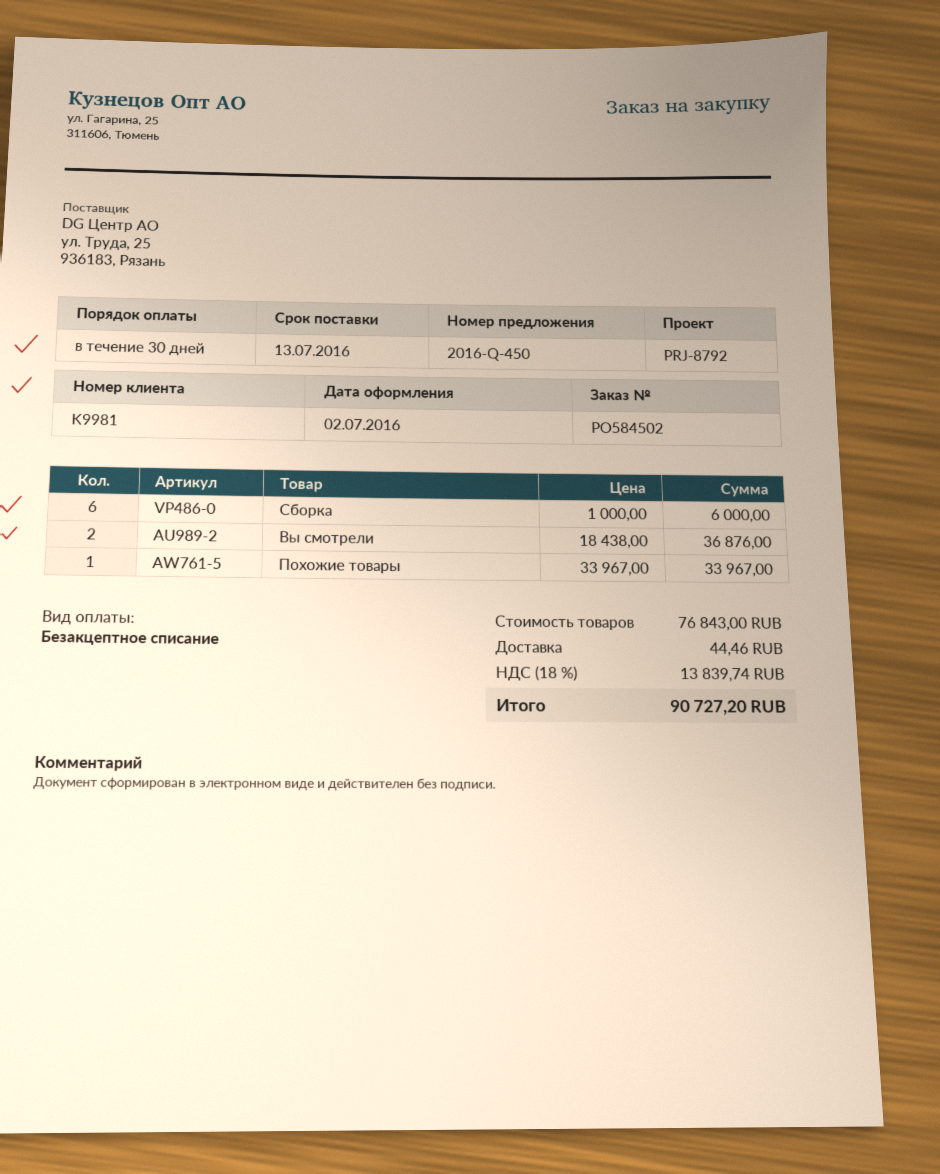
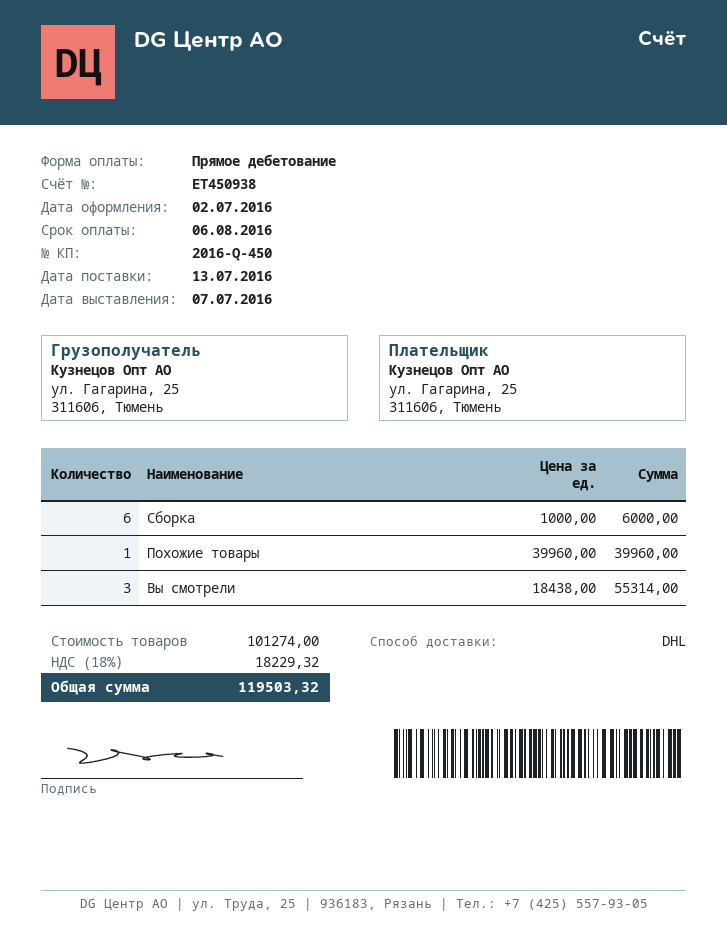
Вы смотрели: 2 x 18438.00 = 36876.00 -> 3 x 18438.00 = 55314.00
Похожие товары: 1 x 33967.00 = 33967.00 -> 1 x 39960.00 = 39960.00
subtotal: 76843.00 -> 101274.00
shipping: 44.46 -> none
tax: 18% = 13839.74 -> 18% = 18229.32
total: 90727.20 -> 119503.32

